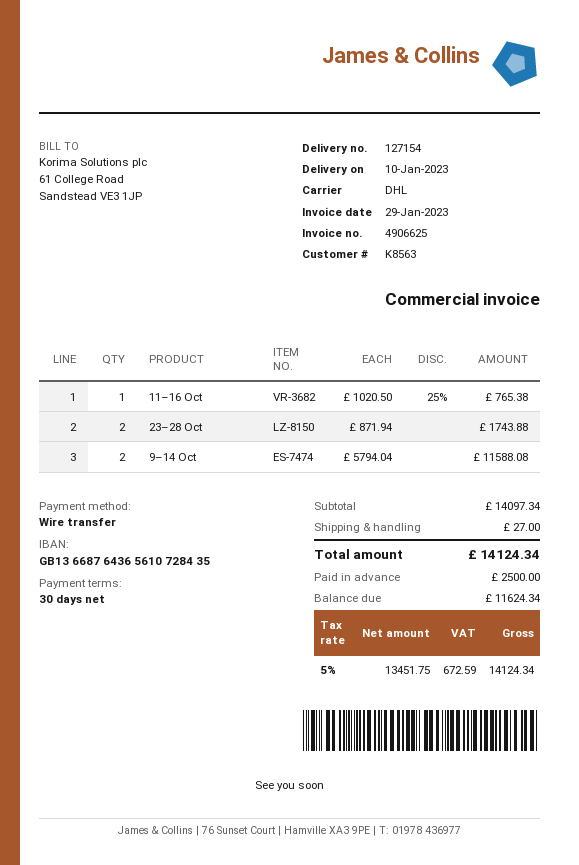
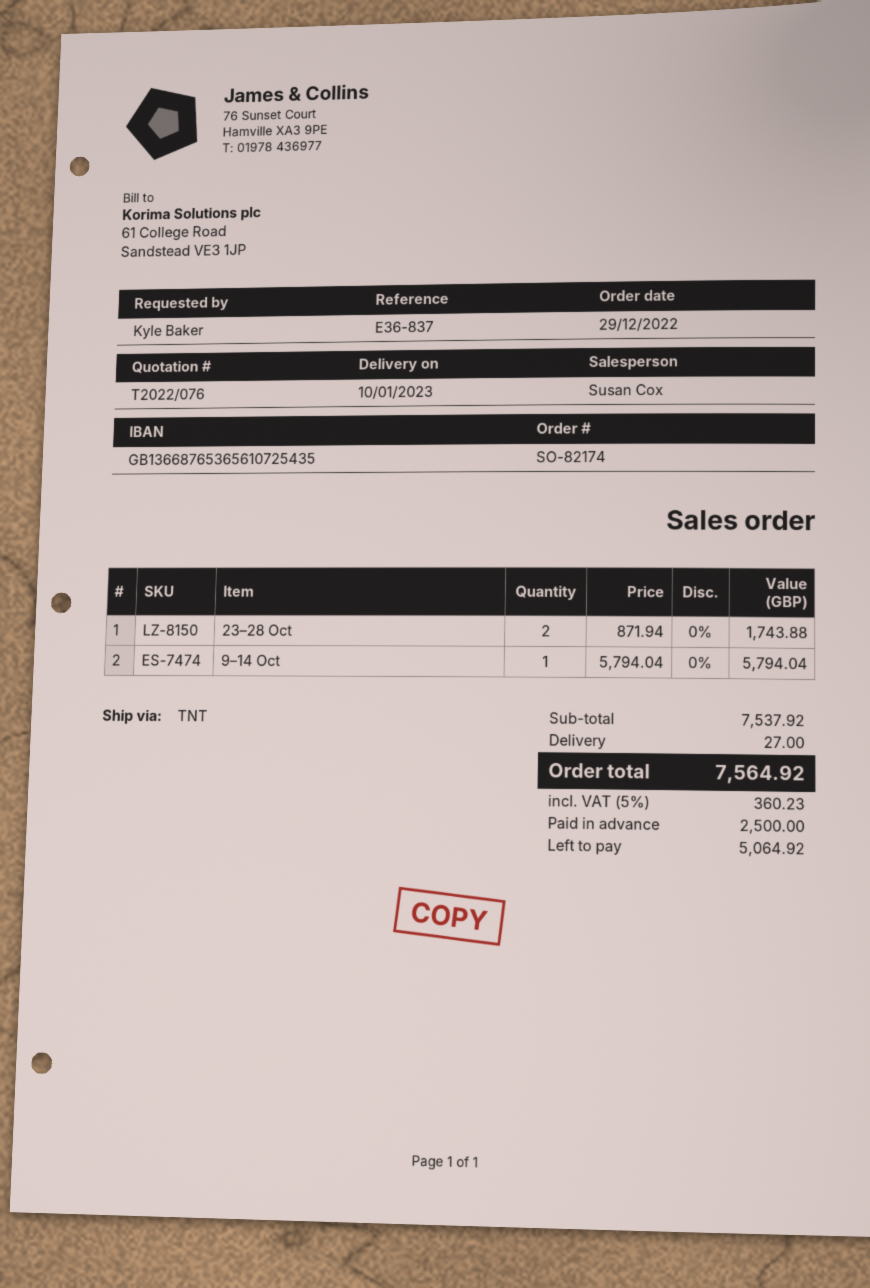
bank account: GB13668764365610728435 -> GB13668765365610725435
shipping method: DHL -> TNT
11–16 Oct: 1 x 1020.50 - 25% = 765.38 -> none
9–14 Oct: 2 x 5794.04 = 11588.08 -> 1 x 5794.04 = 5794.04
subtotal: 14097.34 -> 7537.92
tax: 5% = 672.59 -> 5% = 360.23
total: 14124.34 -> 7564.92
balance: 11624.34 -> 5064.92

